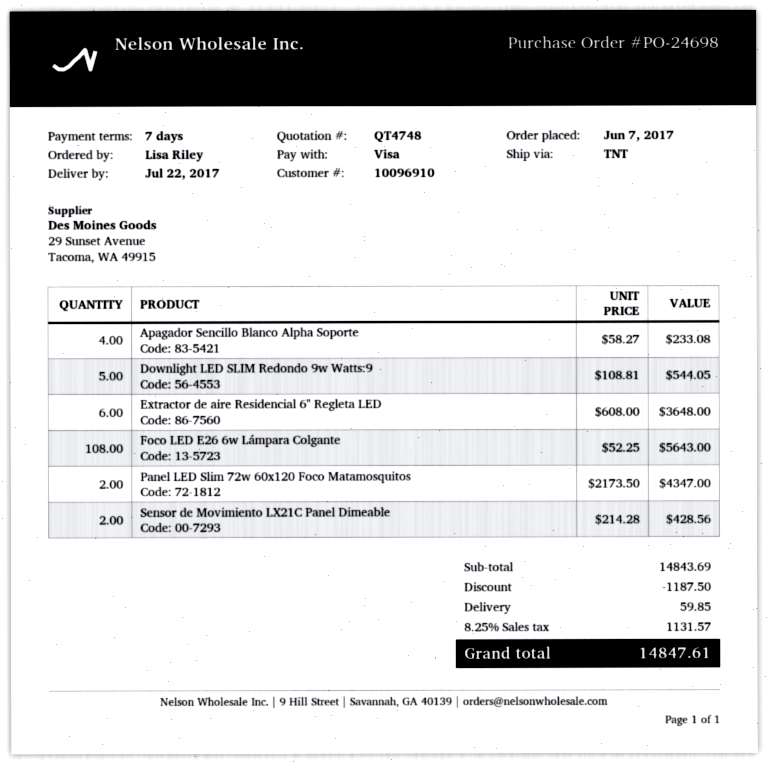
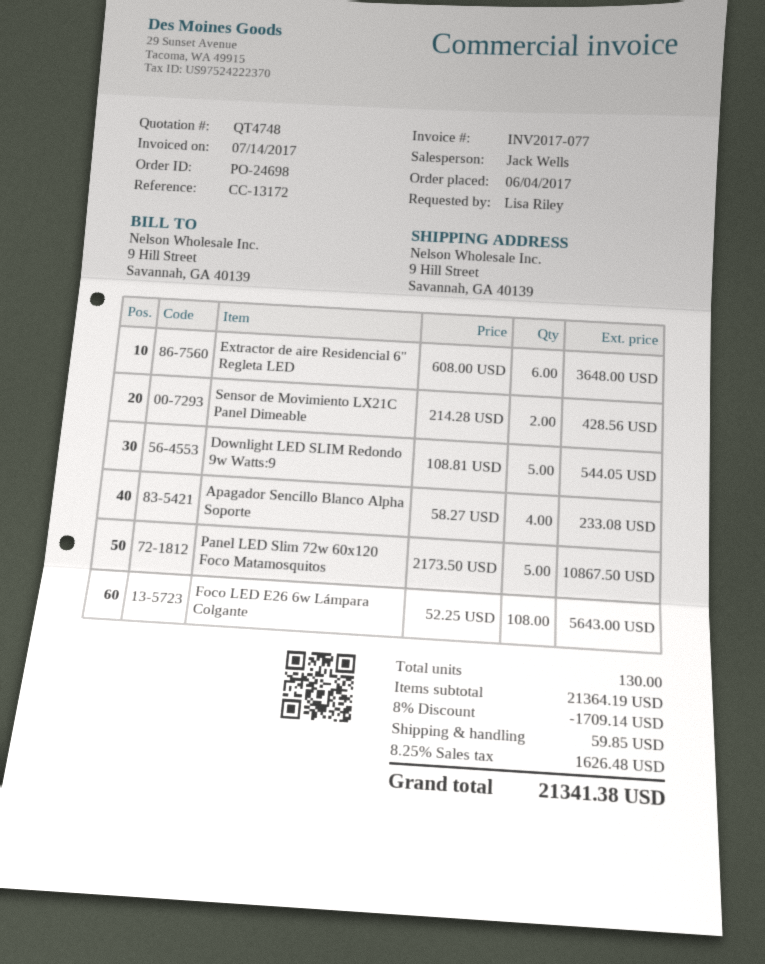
order date: 2017-06-07 -> 2017-06-04
Panel LED Slim 72w 60x120 Foco Matamosquitos: 2 x 2173.50 = 4347.00 -> 5 x 2173.50 = 10867.50
subtotal: 14843.69 -> 21364.19
discount: 1187.50 -> 1709.14
tax: 8.25% = 1131.57 -> 8.25% = 1626.48
total: 14847.61 -> 21341.38

